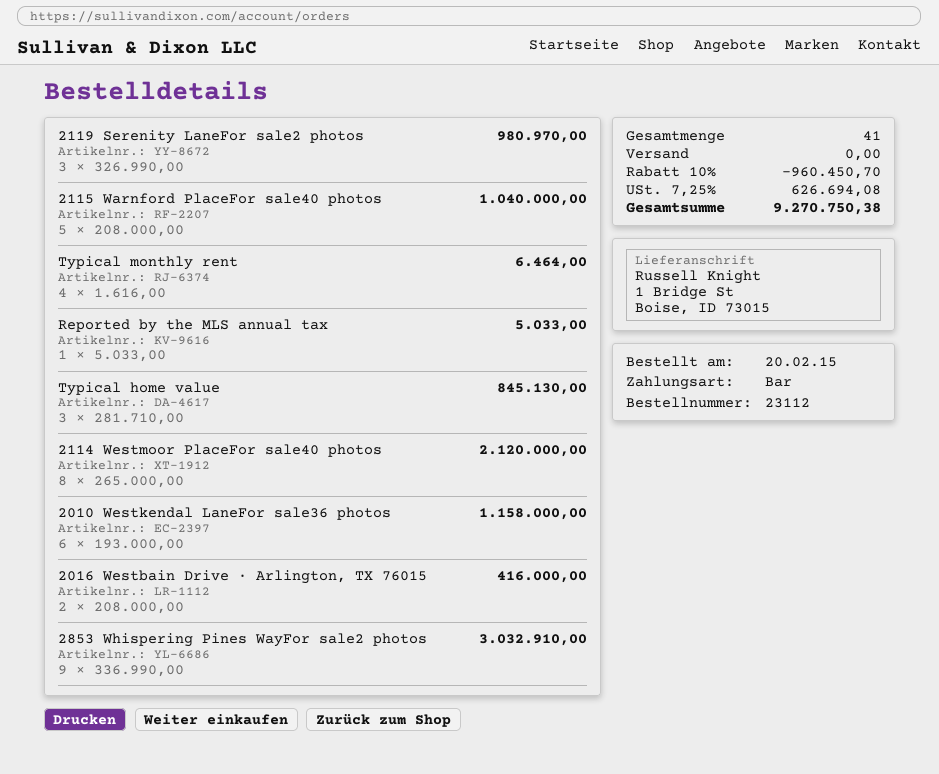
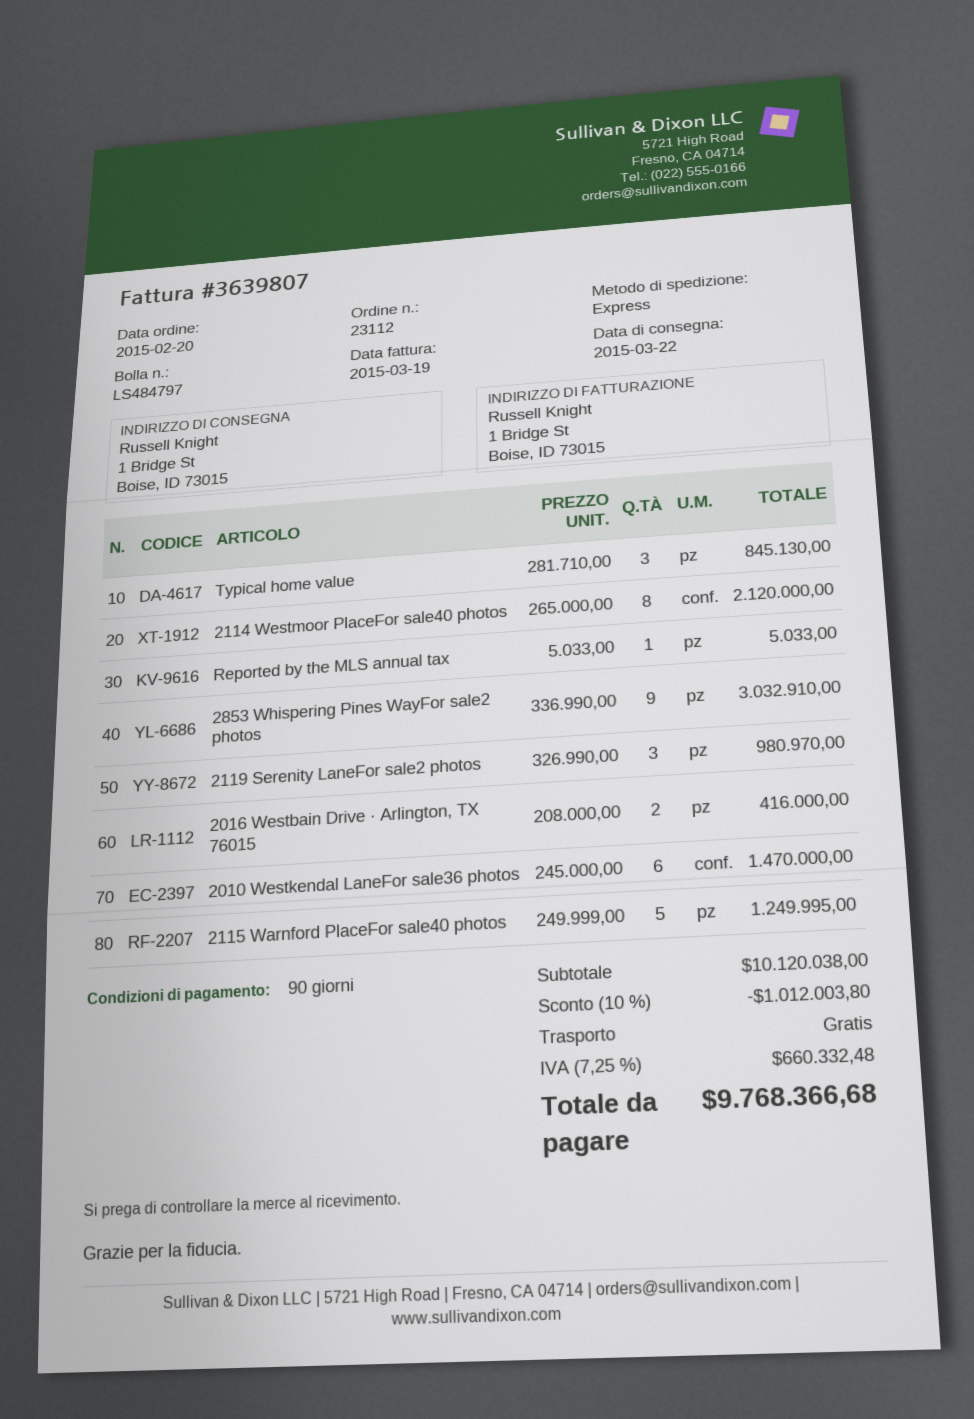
2115 Warnford PlaceFor sale40 photos: 5 x 208000.00 = 1040000.00 -> 5 x 249999.00 = 1249995.00
Typical monthly rent: 4 x 1616.00 = 6464.00 -> none
2010 Westkendal LaneFor sale36 photos: 6 x 193000.00 = 1158000.00 -> 6 x 245000.00 = 1470000.00
discount: 10% = 960450.70 -> 10% = 1012003.80
tax: 7.25% = 626694.08 -> 7.25% = 660332.48
total: 9270750.38 -> 9768366.68

